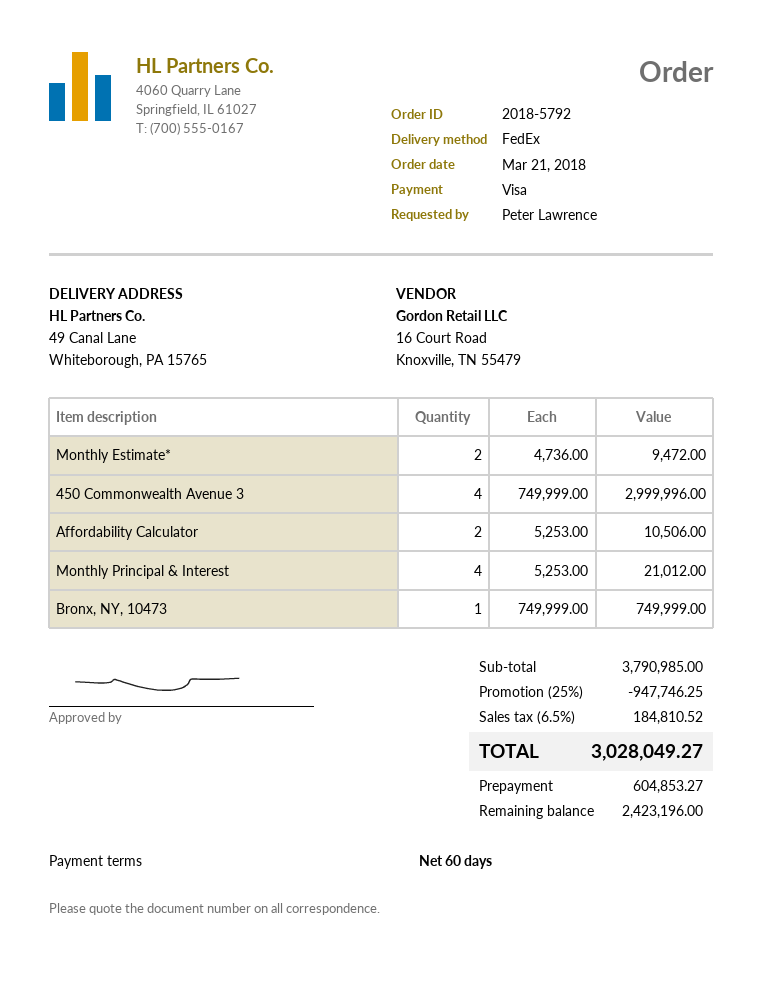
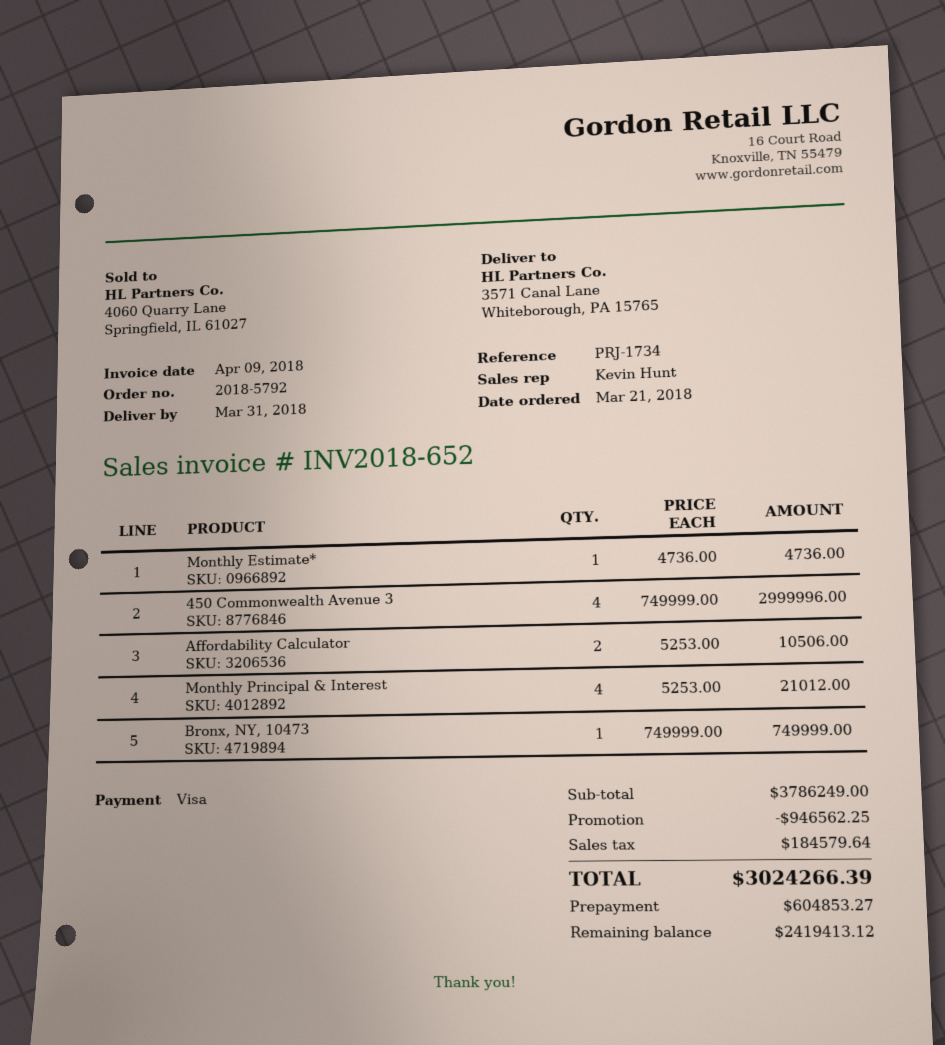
ship to: 49 Canal Lane, Whiteborough, PA 15765 -> 3571 Canal Lane, Whiteborough, PA 15765
Monthly Estimate*: 2 x 4736.00 = 9472.00 -> 1 x 4736.00 = 4736.00
subtotal: 3790985.00 -> 3786249.00
discount: 947746.25 -> 946562.25
tax: 184810.52 -> 184579.64
total: 3028049.27 -> 3024266.39
balance: 2423196.00 -> 2419413.12

